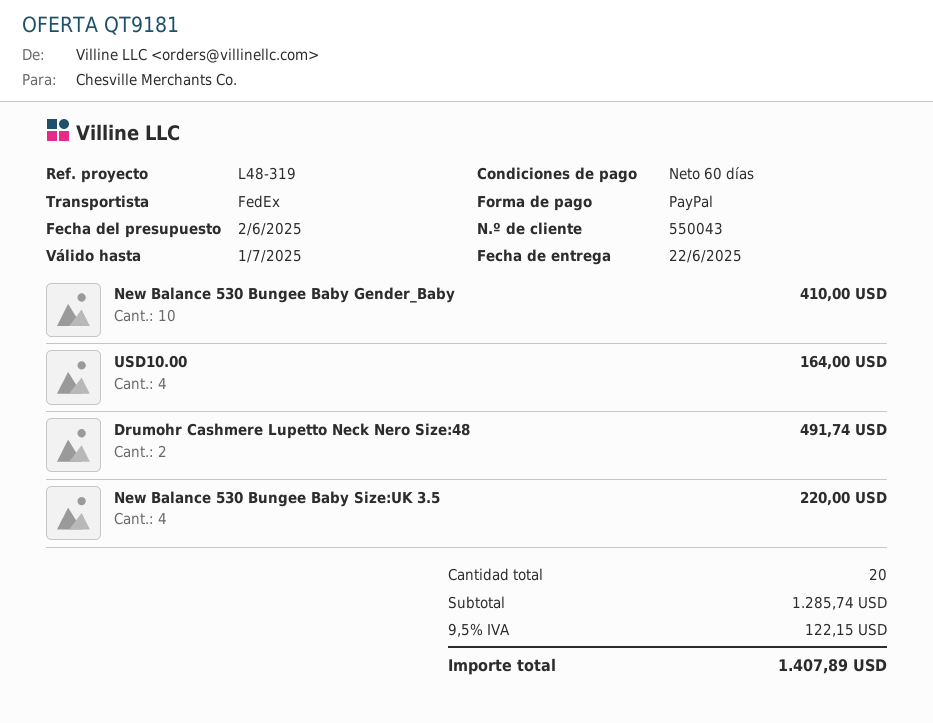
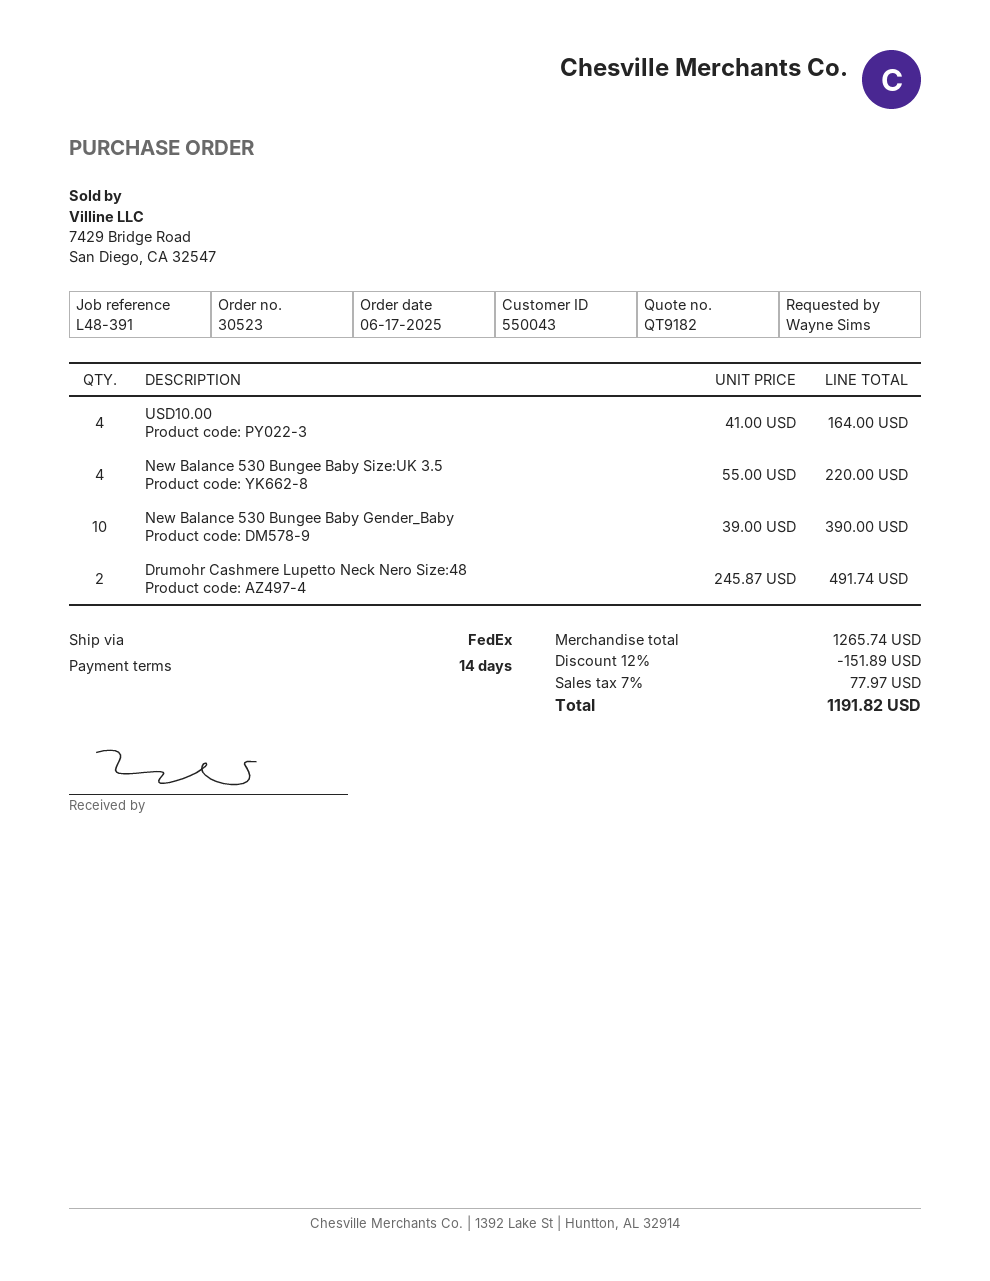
quote number: QT9181 -> QT9182
payment terms: 60 days -> 14 days
reference: L48-319 -> L48-391
New Balance 530 Bungee Baby Gender_Baby: 10 for 410.00 -> 10 for 390.00
subtotal: 1285.74 -> 1265.74
discount: none -> 12% = 151.89
tax: 9.5% = 122.15 -> 7% = 77.97
total: 1407.89 -> 1191.82

